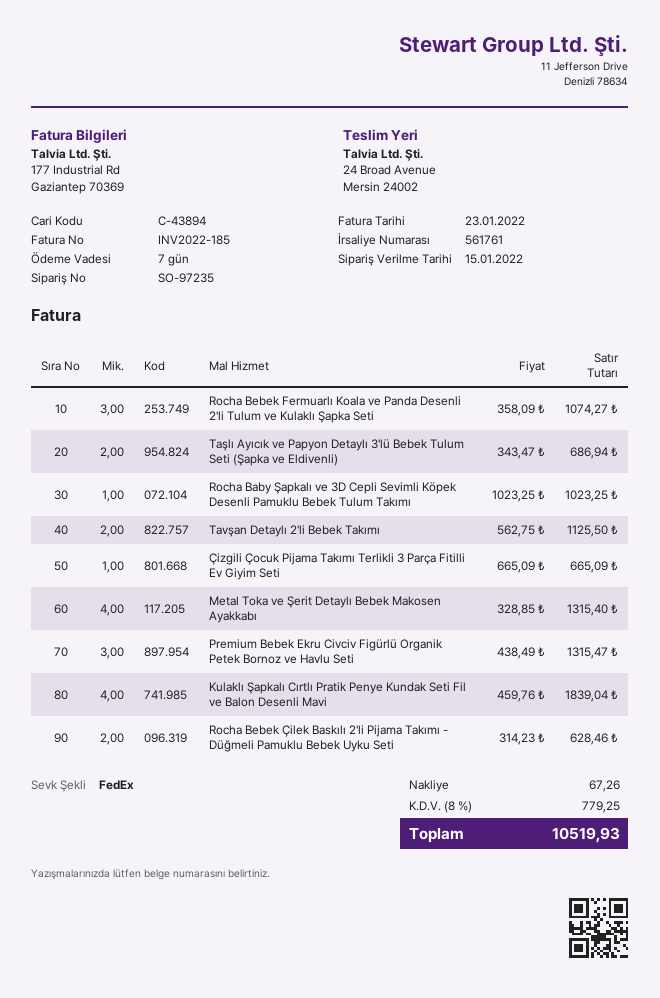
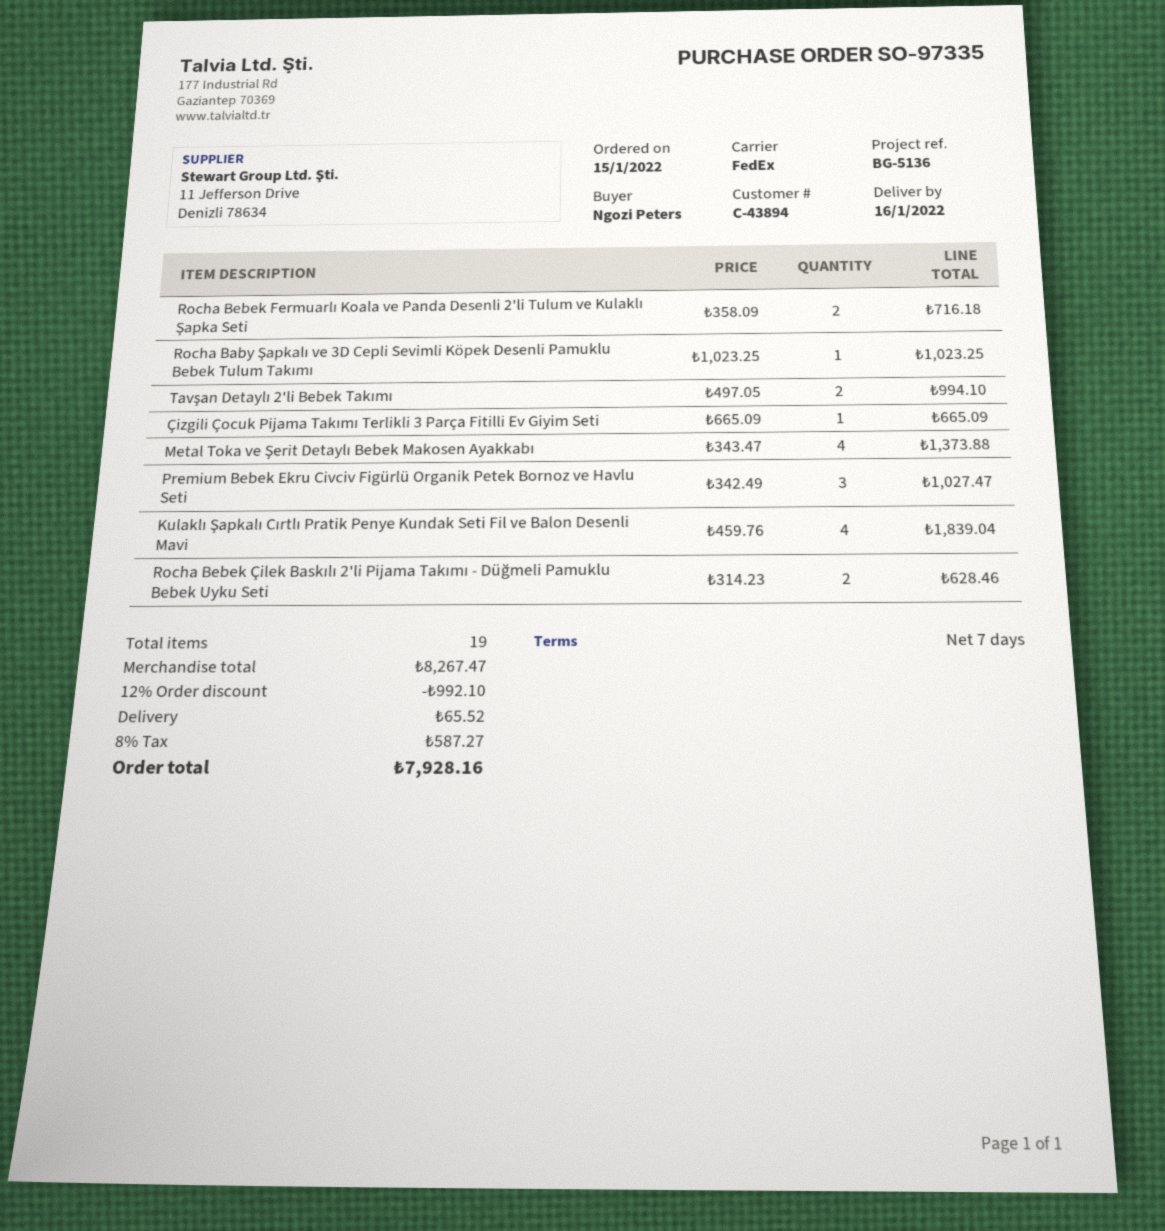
order number: SO-97235 -> SO-97335
Rocha Bebek Fermuarlı Koala ve Panda Desenli 2'li Tulum ve Kulaklı Şapka Seti: 3 x 358.09 = 1074.27 -> 2 x 358.09 = 716.18
Taşlı Ayıcık ve Papyon Detaylı 3'lü Bebek Tulum Seti (Şapka ve Eldivenli): 2 x 343.47 = 686.94 -> none
Tavşan Detaylı 2'li Bebek Takımı: 2 x 562.75 = 1125.50 -> 2 x 497.05 = 994.10
Metal Toka ve Şerit Detaylı Bebek Makosen Ayakkabı: 4 x 328.85 = 1315.40 -> 4 x 343.47 = 1373.88
Premium Bebek Ekru Civciv Figürlü Organik Petek Bornoz ve Havlu Seti: 3 x 438.49 = 1315.47 -> 3 x 342.49 = 1027.47
discount: none -> 12% = 992.10
shipping: 67.26 -> 65.52
tax: 8% = 779.25 -> 8% = 587.27
total: 10519.93 -> 7928.16

